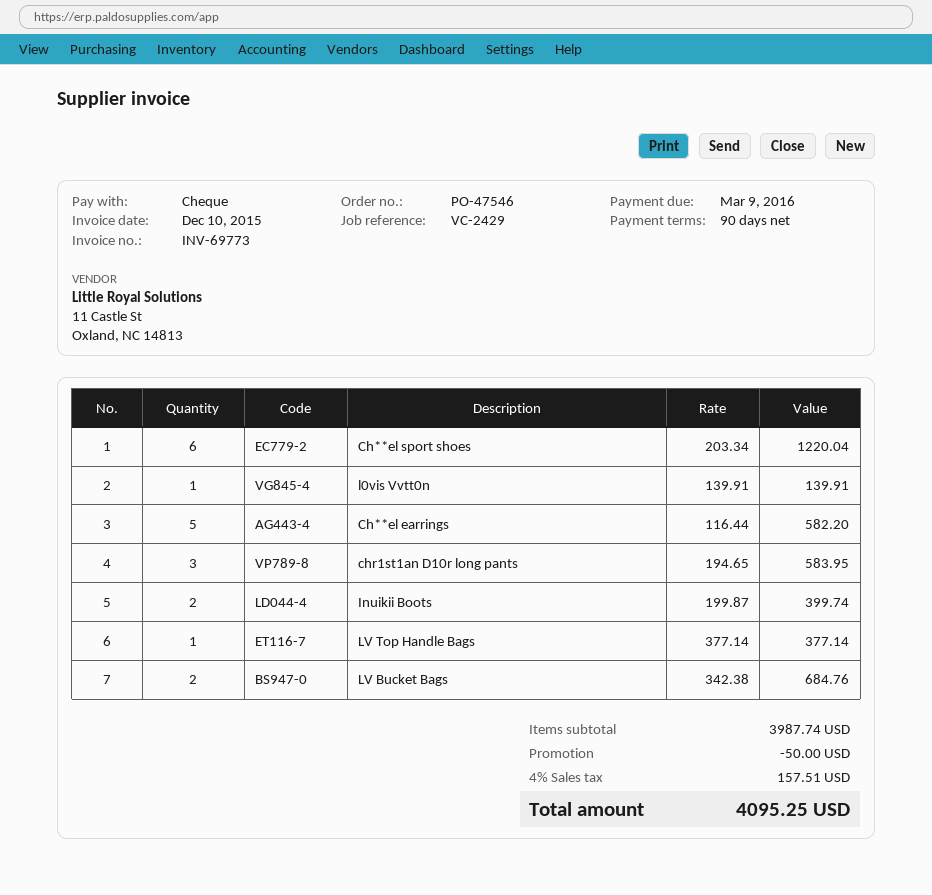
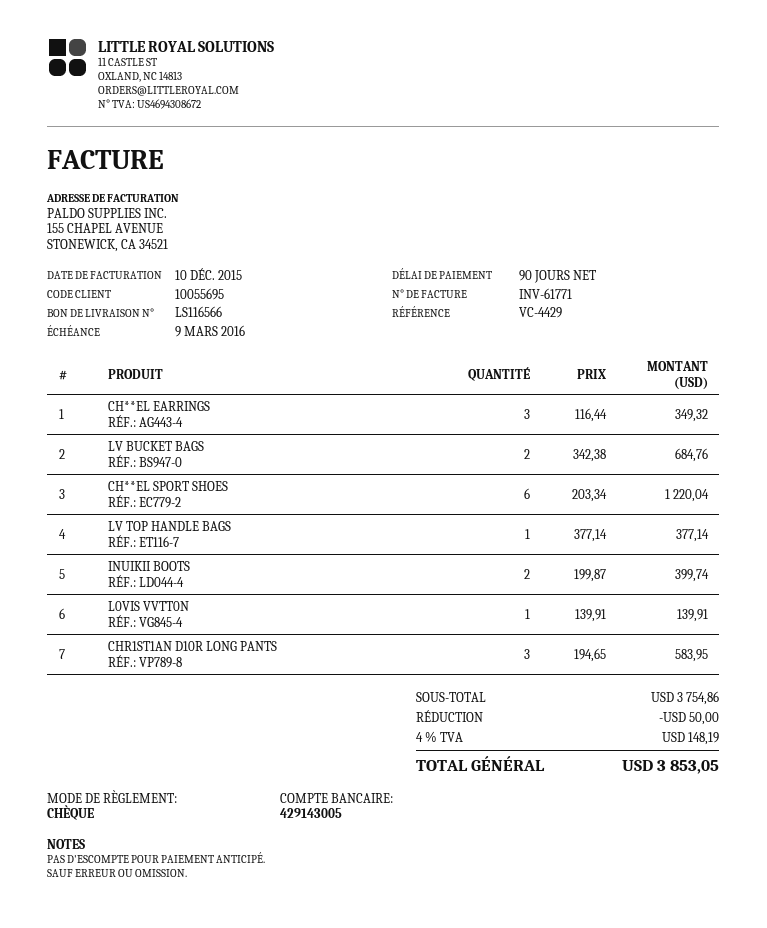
invoice number: INV-69773 -> INV-61771
reference: VC-2429 -> VC-4429
Ch**el earrings: 5 x 116.44 = 582.20 -> 3 x 116.44 = 349.32
subtotal: 3987.74 -> 3754.86
tax: 4% = 157.51 -> 4% = 148.19
total: 4095.25 -> 3853.05

